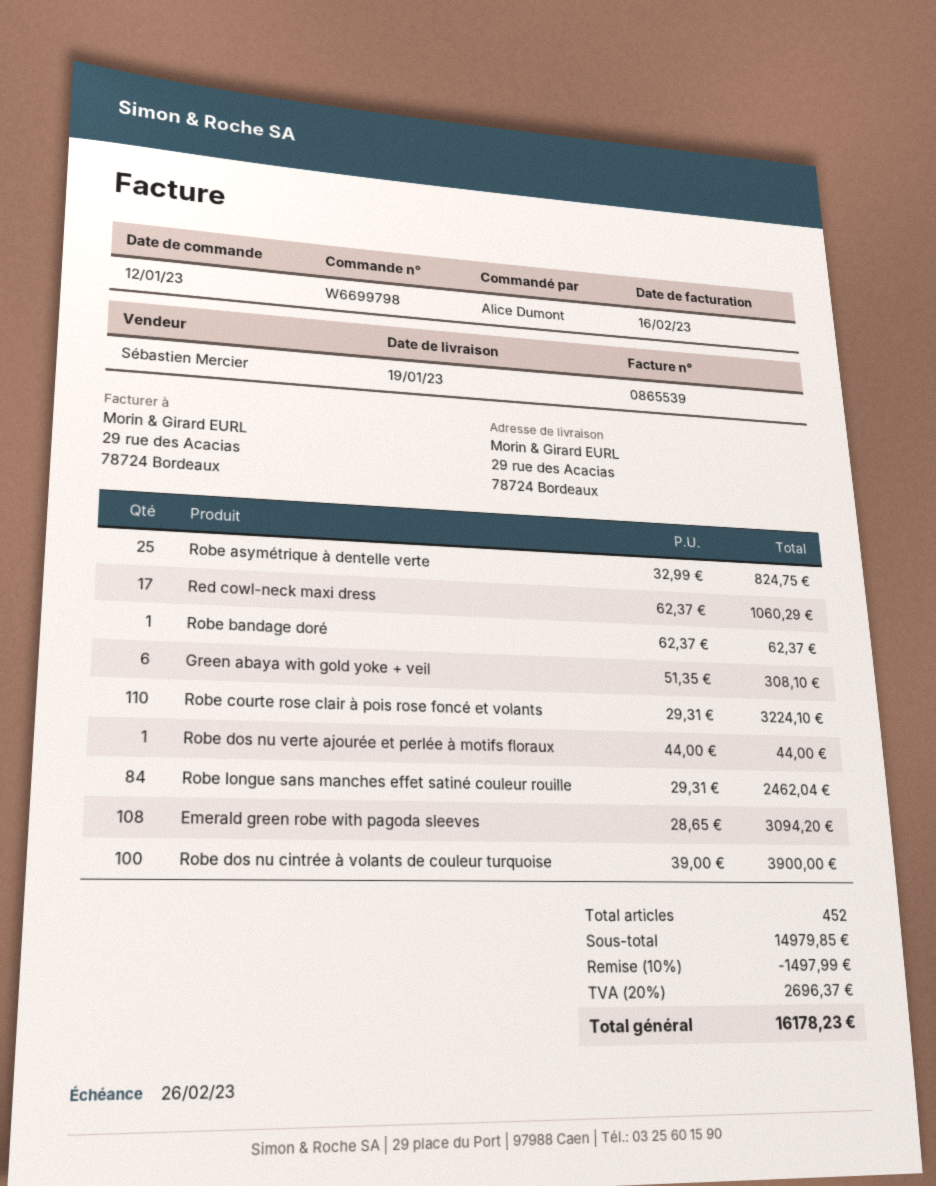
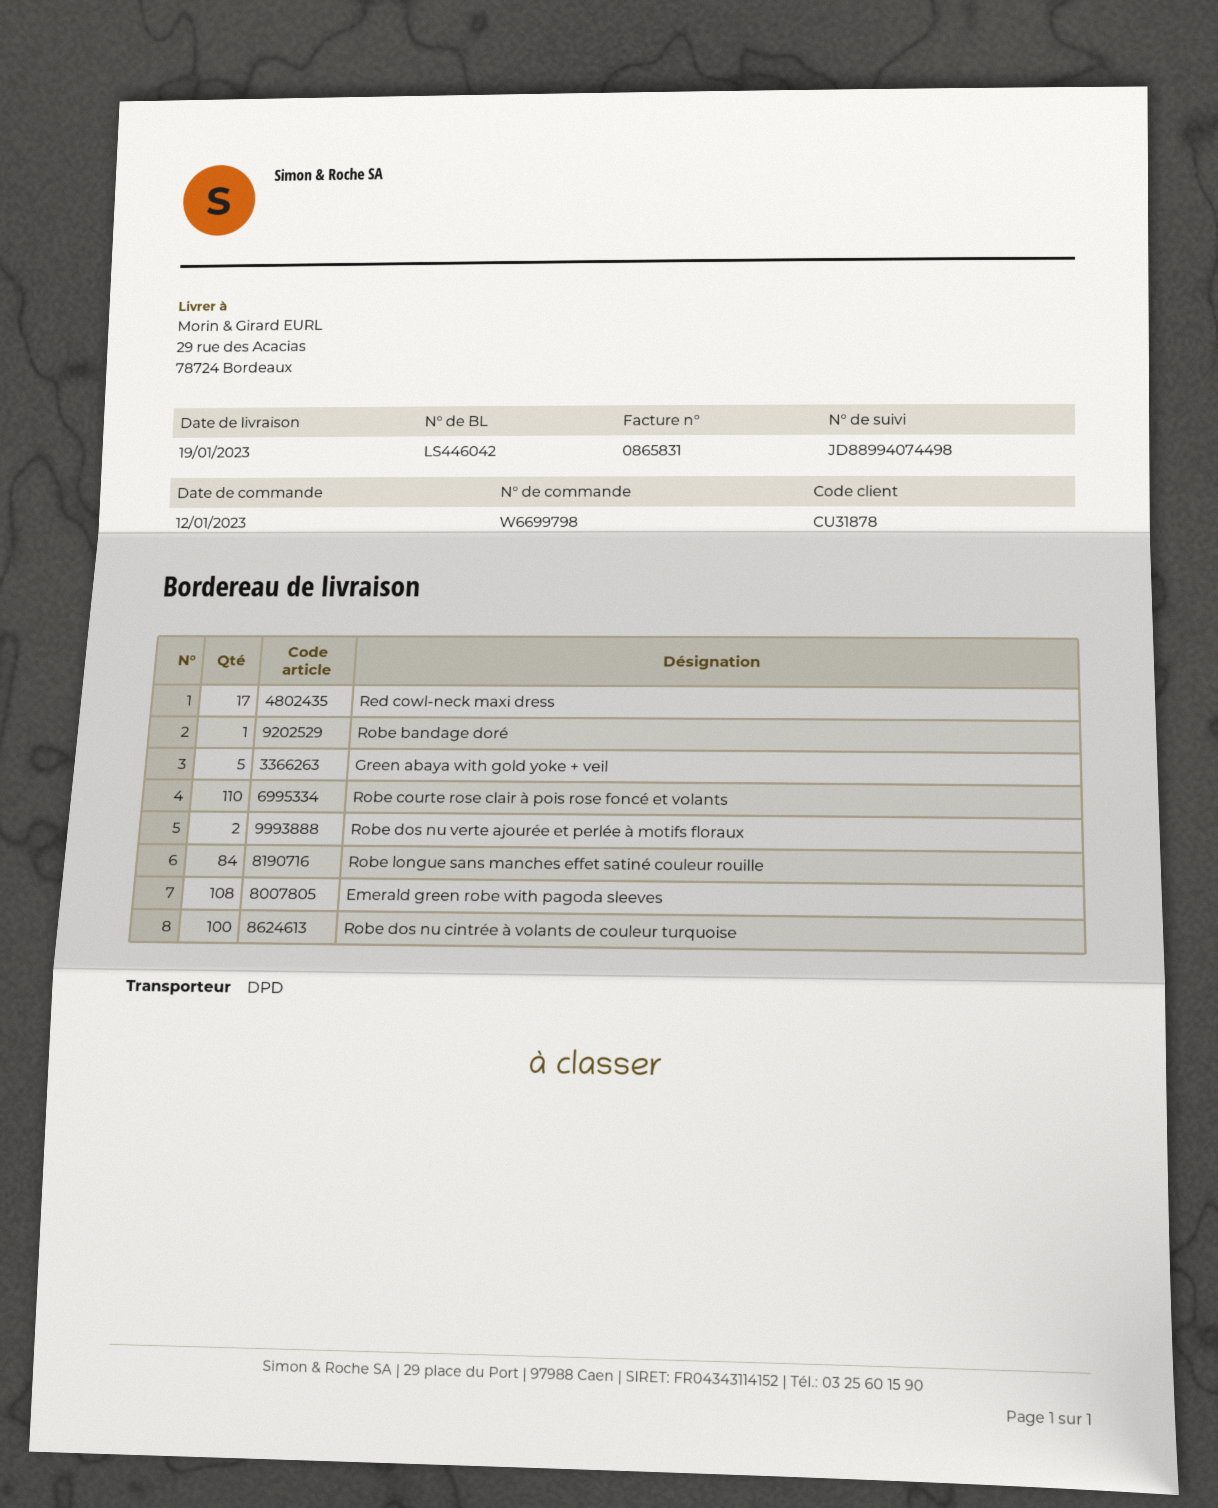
invoice number: 0865539 -> 0865831
Robe asymétrique à dentelle verte: 25 -> none
Green abaya with gold yoke + veil: 6 -> 5
Robe dos nu verte ajourée et perlée à motifs floraux: 1 -> 2

